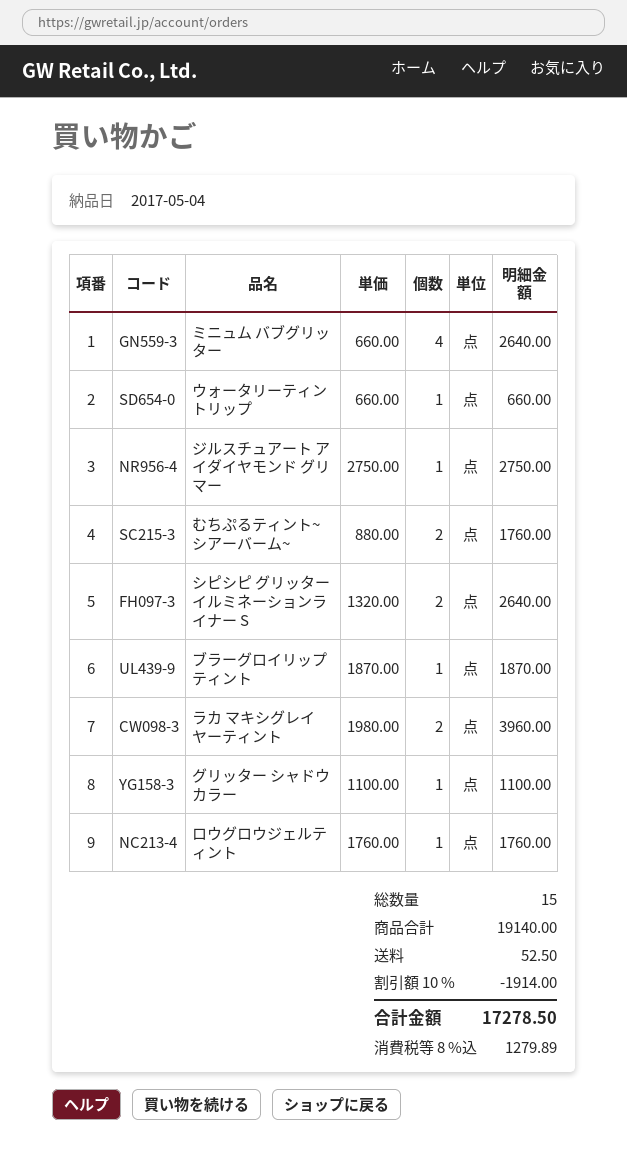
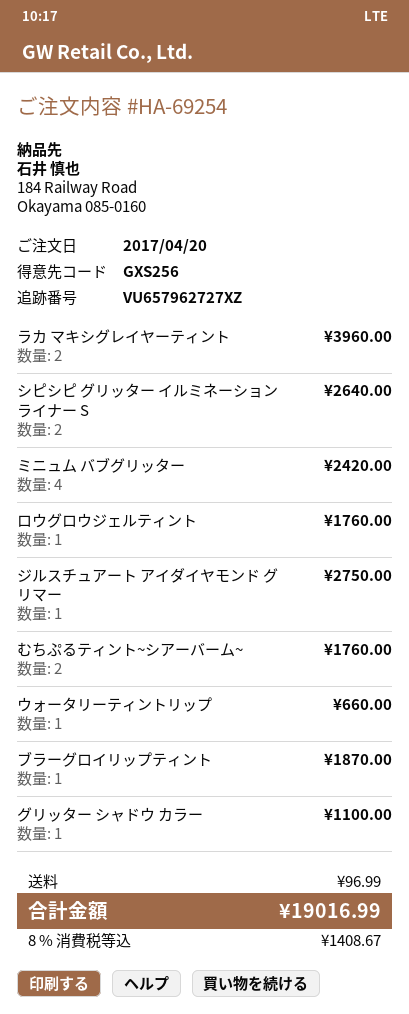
ミニュム バブグリッター: 4 for 2640.00 -> 4 for 2420.00
discount: 10% = 1914.00 -> none
shipping: 52.50 -> 96.99
tax: 8% = 1279.89 -> 8% = 1408.67
total: 17278.50 -> 19016.99

